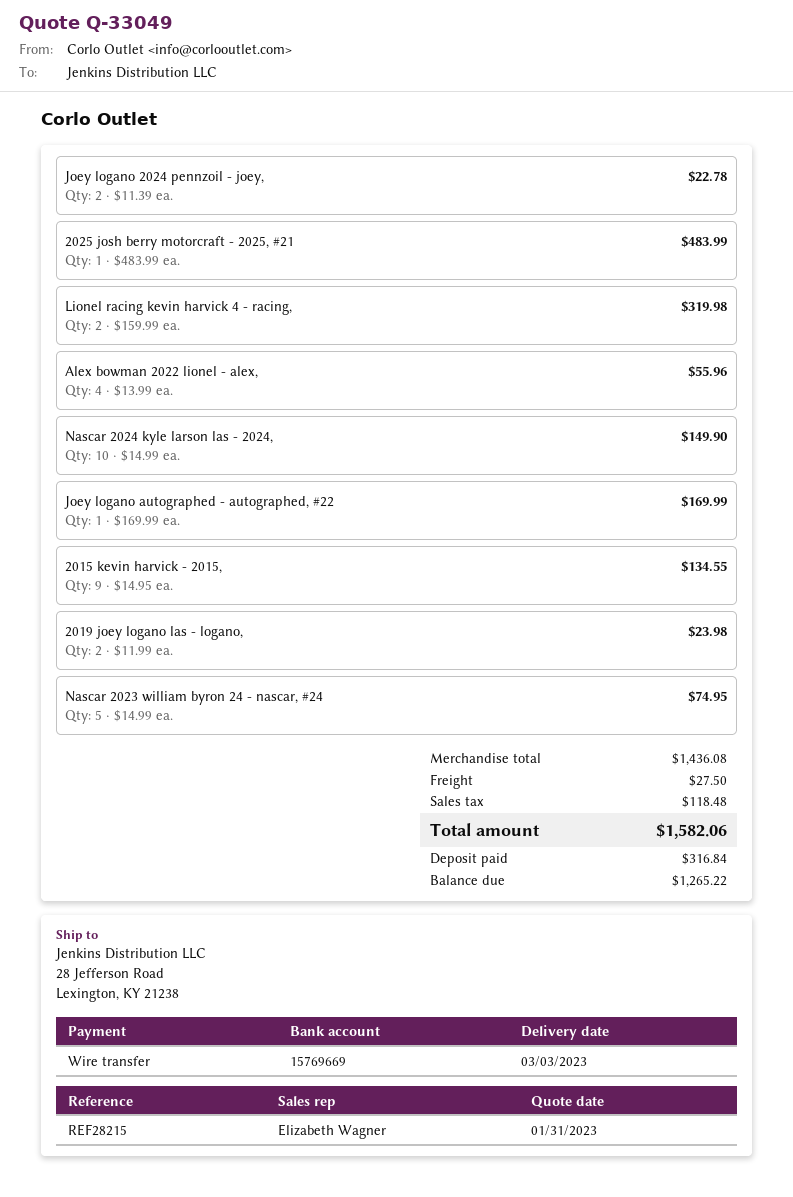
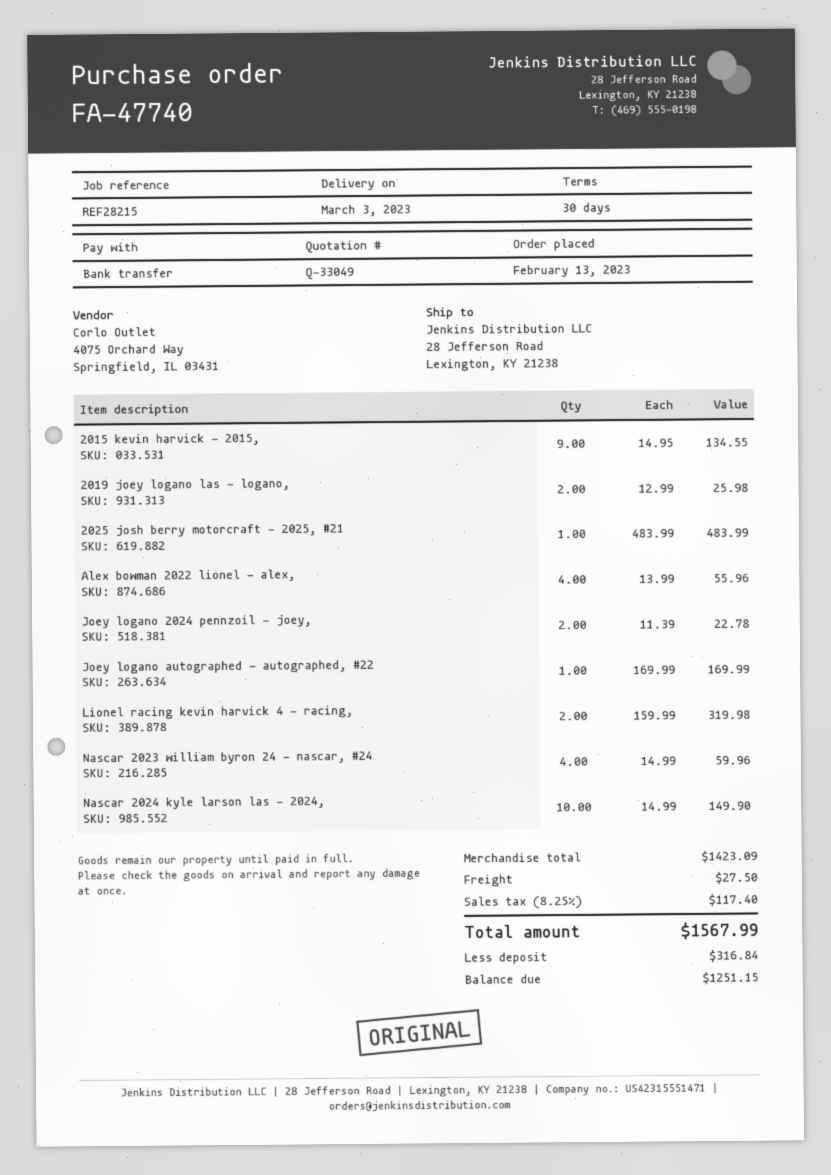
2019 joey logano las - logano,: 2 x 11.99 = 23.98 -> 2 x 12.99 = 25.98
Nascar 2023 william byron 24 - nascar, #24: 5 x 14.99 = 74.95 -> 4 x 14.99 = 59.96
subtotal: 1436.08 -> 1423.09
tax: 118.48 -> 117.40
total: 1582.06 -> 1567.99
balance: 1265.22 -> 1251.15

